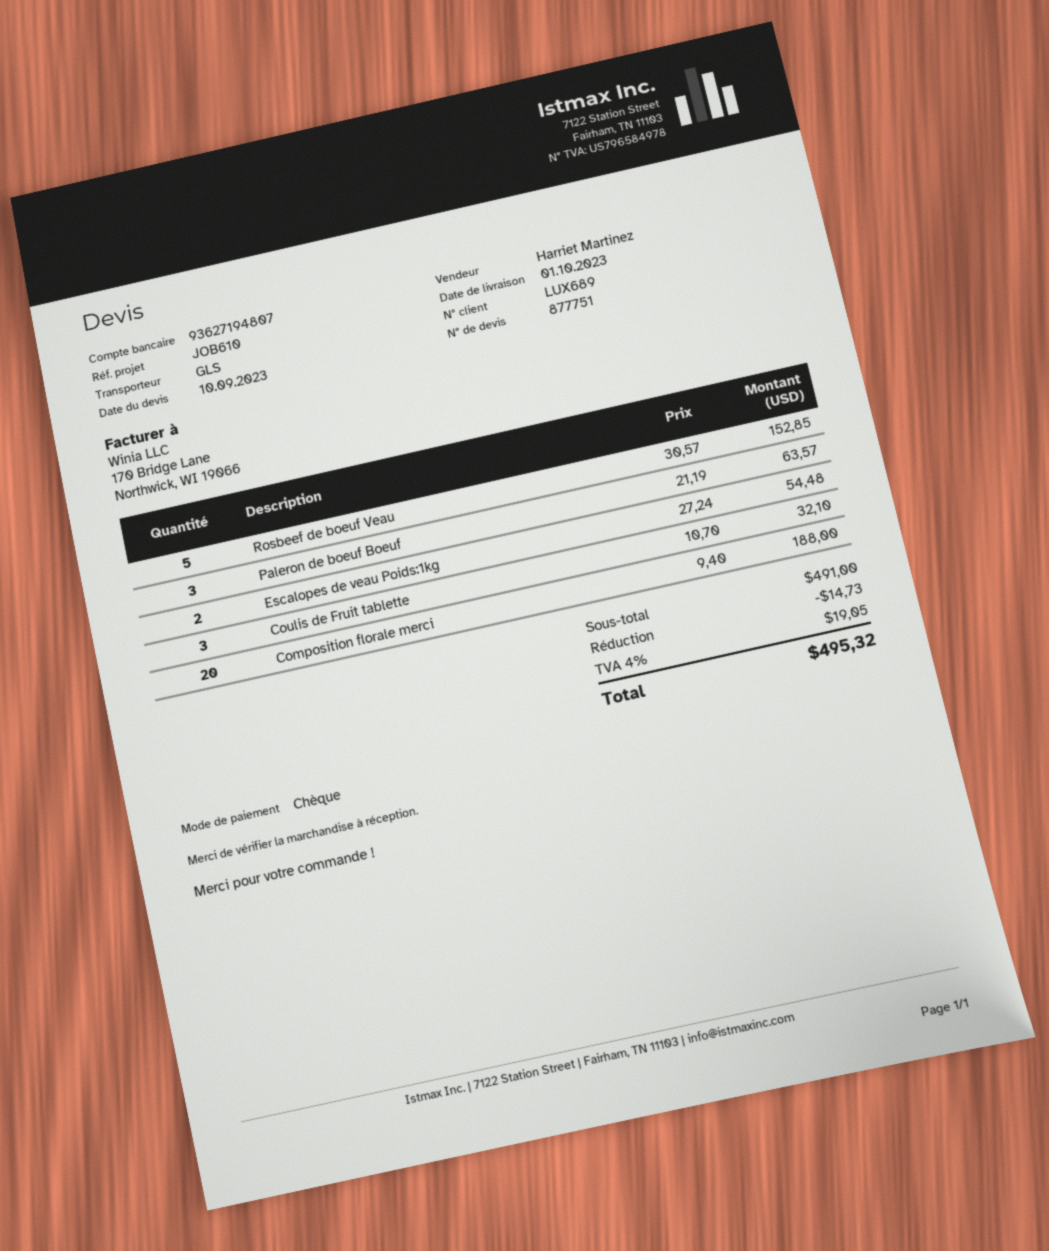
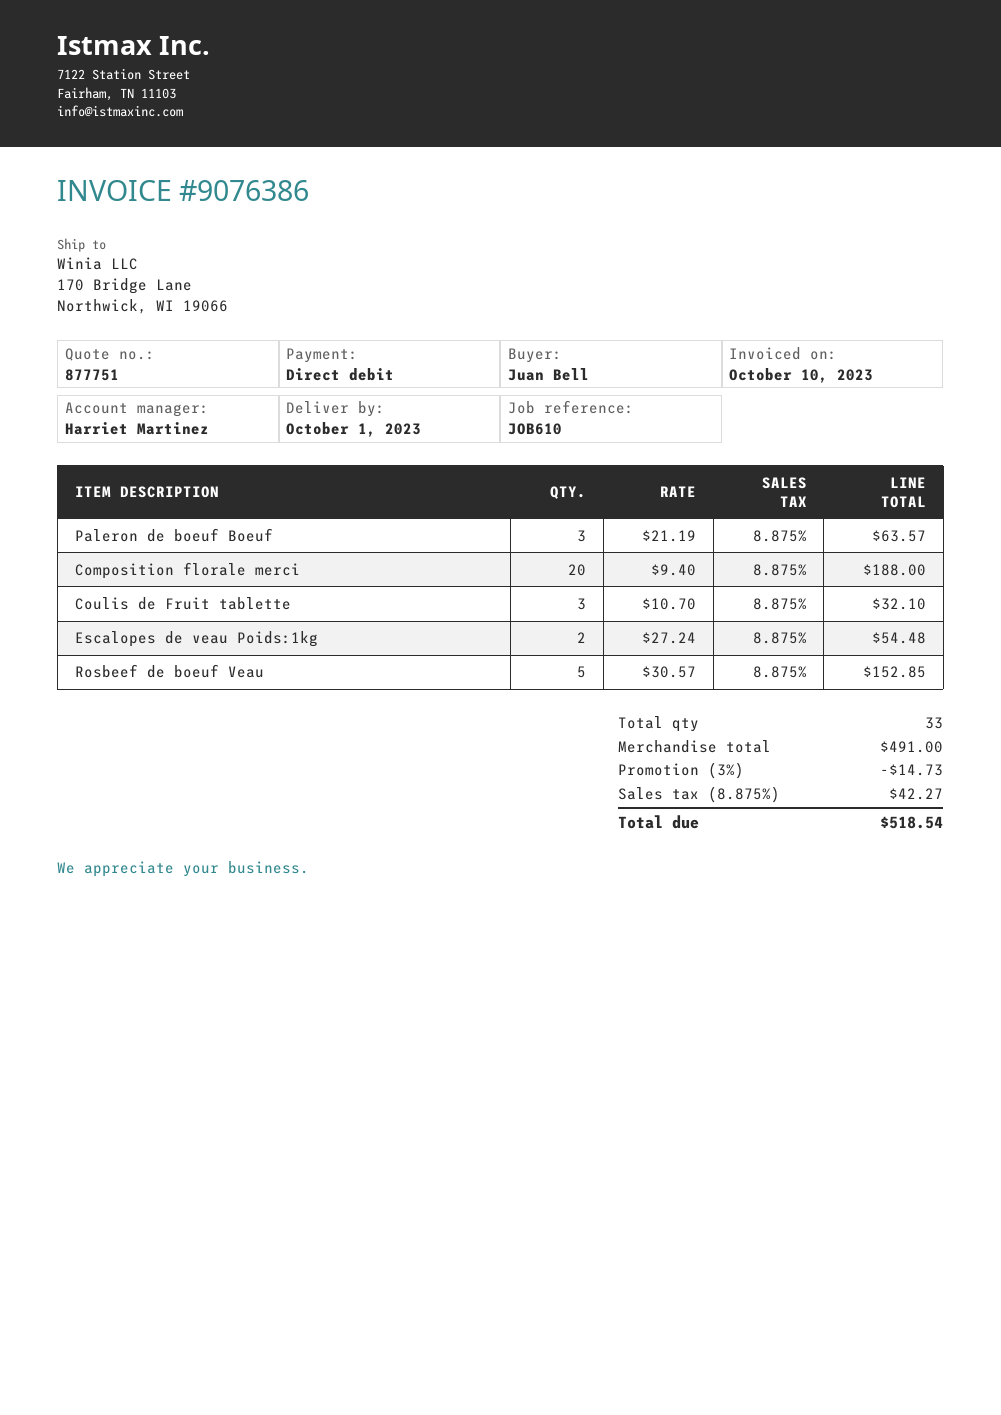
payment method: cheque -> direct debit
tax: 4% = 19.05 -> 8.875% = 42.27
total: 495.32 -> 518.54

